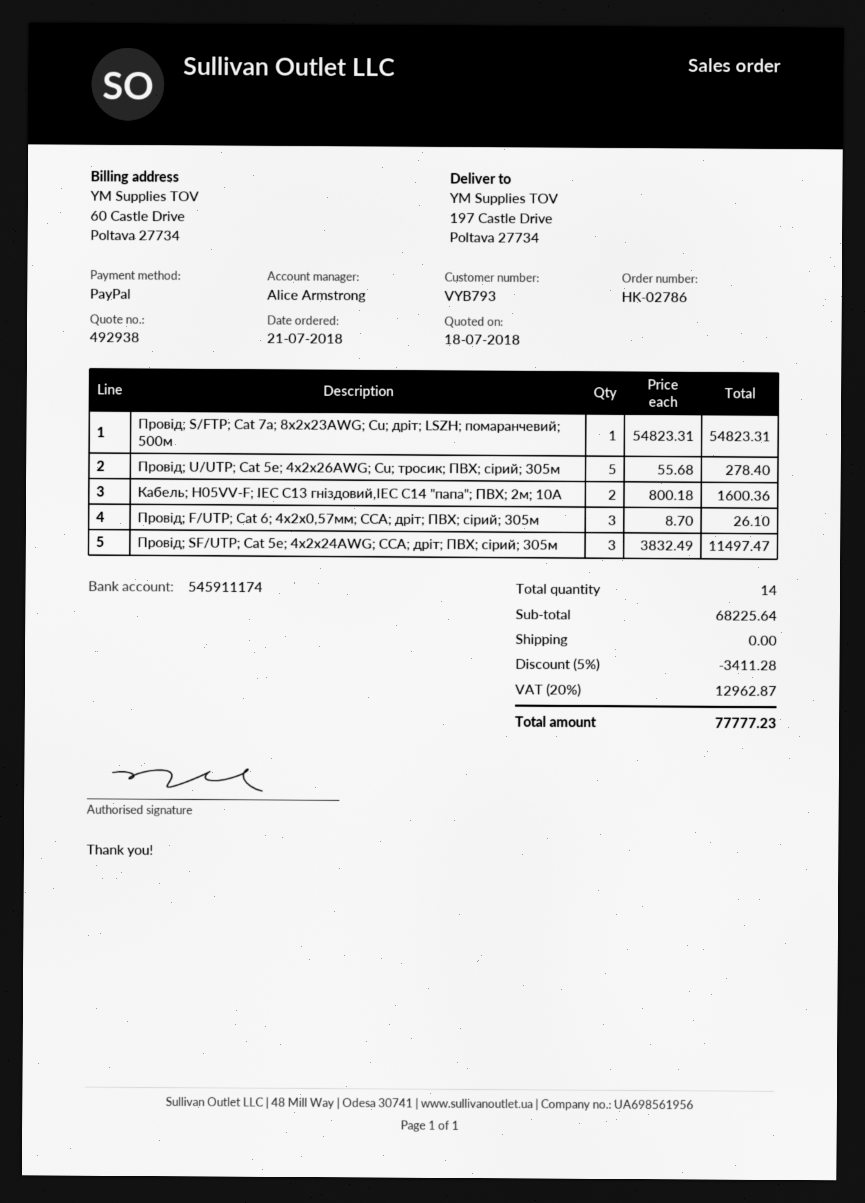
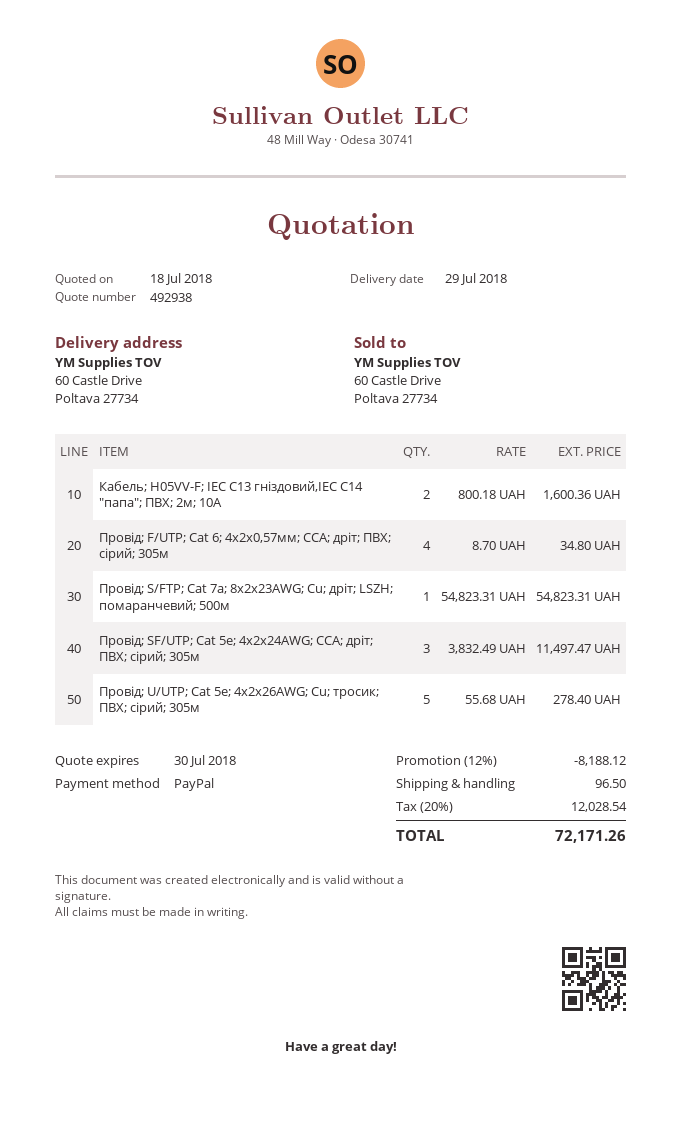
ship to: 197 Castle Drive, Poltava 27734 -> 60 Castle Drive, Poltava 27734
Провід; F/UTP; Cat 6; 4x2x0,57мм; CCA; дріт; ПВХ; сірий; 305м: 3 x 8.70 = 26.10 -> 4 x 8.70 = 34.80
discount: 5% = 3411.28 -> 12% = 8188.12
shipping: 0.00 -> 96.50
tax: 20% = 12962.87 -> 20% = 12028.54
total: 77777.23 -> 72171.26

